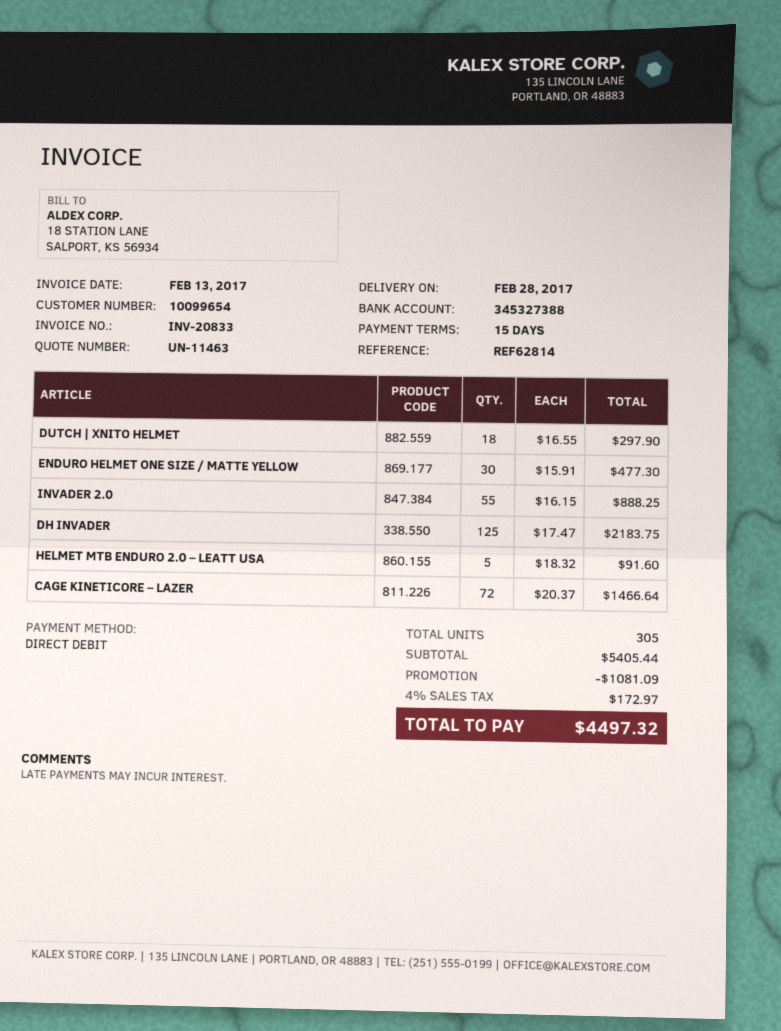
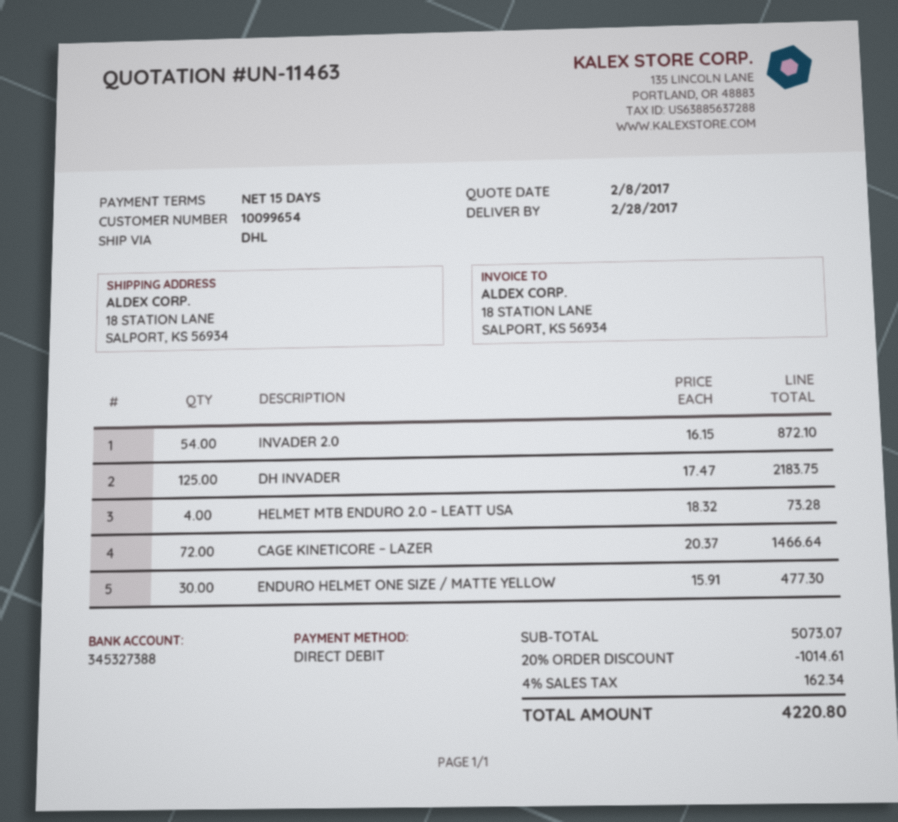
DUTCH | XNITO HELMET: 18 x 16.55 = 297.90 -> none
INVADER 2.0: 55 x 16.15 = 888.25 -> 54 x 16.15 = 872.10
HELMET MTB ENDURO 2.0 – LEATT USA: 5 x 18.32 = 91.60 -> 4 x 18.32 = 73.28
subtotal: 5405.44 -> 5073.07
discount: 1081.09 -> 1014.61
tax: 4% = 172.97 -> 4% = 162.34
total: 4497.32 -> 4220.80

